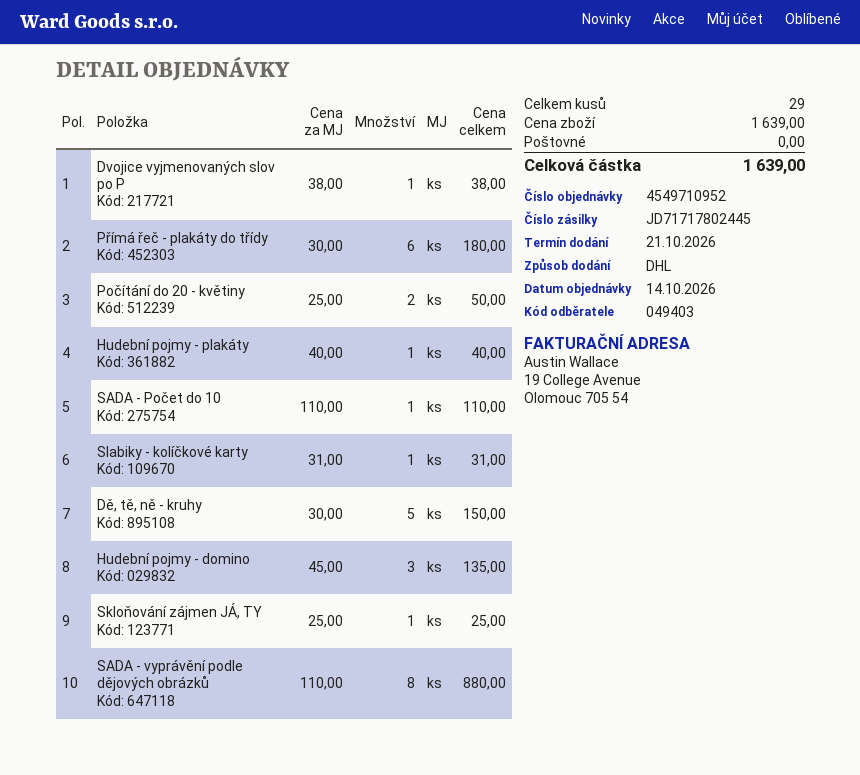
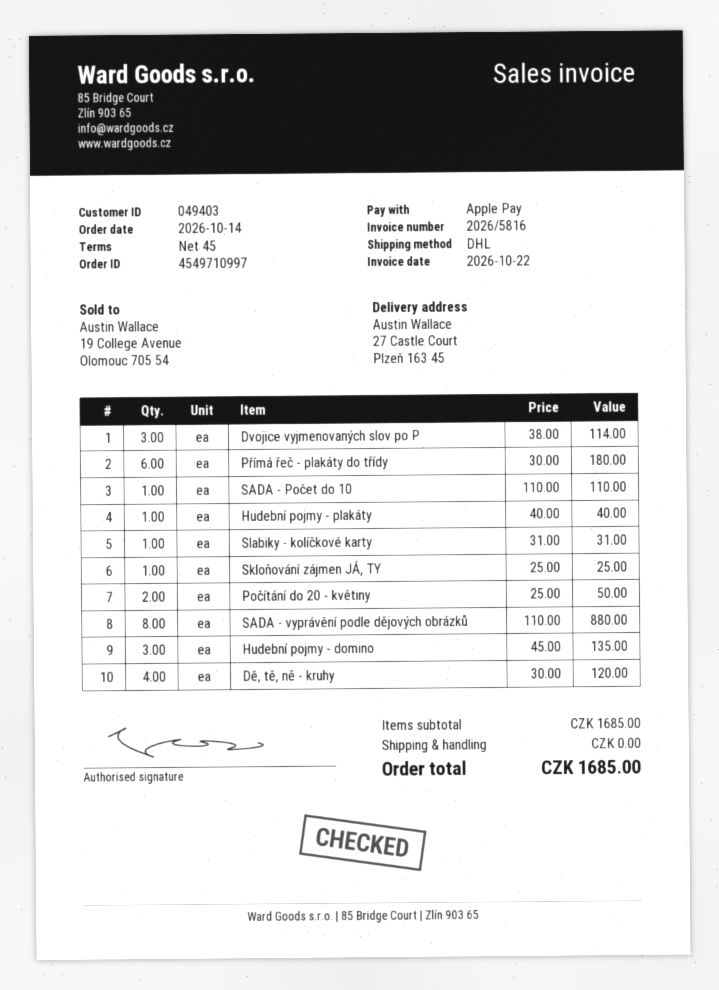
order number: 4549710952 -> 4549710997
Dvojice vyjmenovaných slov po P: 1 x 38.00 = 38.00 -> 3 x 38.00 = 114.00
Dě, tě, ně - kruhy: 5 x 30.00 = 150.00 -> 4 x 30.00 = 120.00
subtotal: 1639.00 -> 1685.00
total: 1639.00 -> 1685.00

